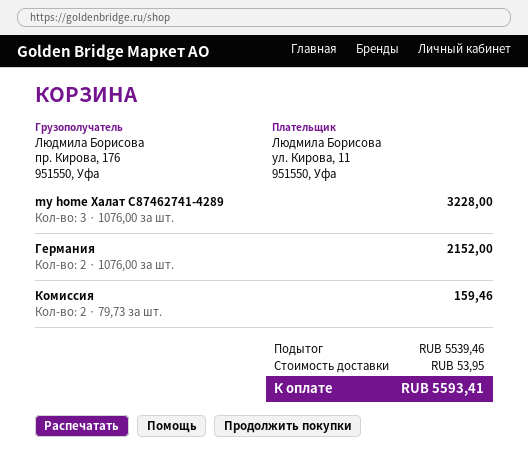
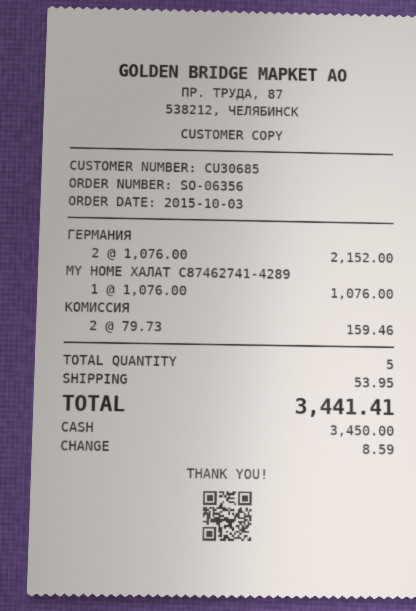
my home Халат C87462741-4289: 3 x 1076.00 = 3228.00 -> 1 x 1076.00 = 1076.00
total: 5593.41 -> 3441.41

